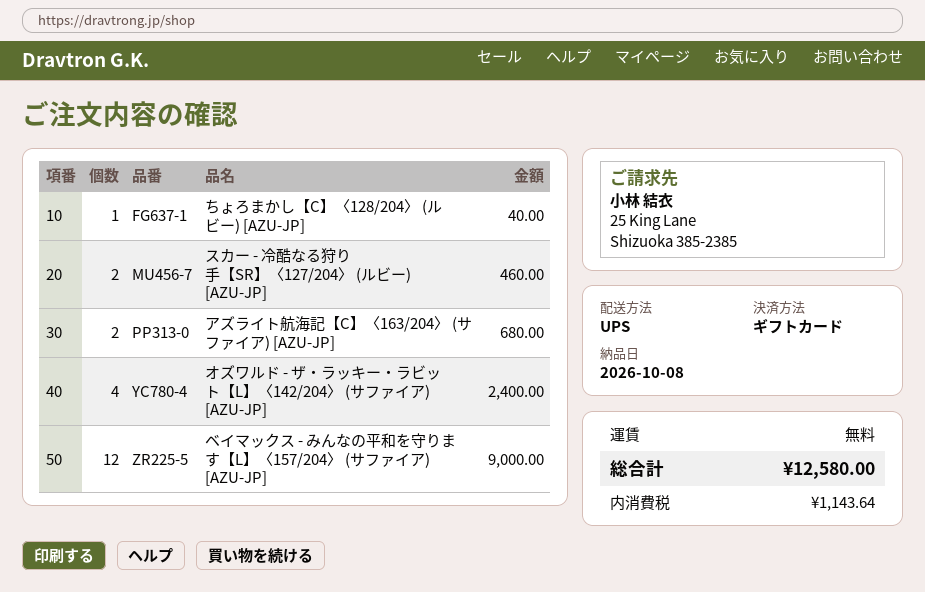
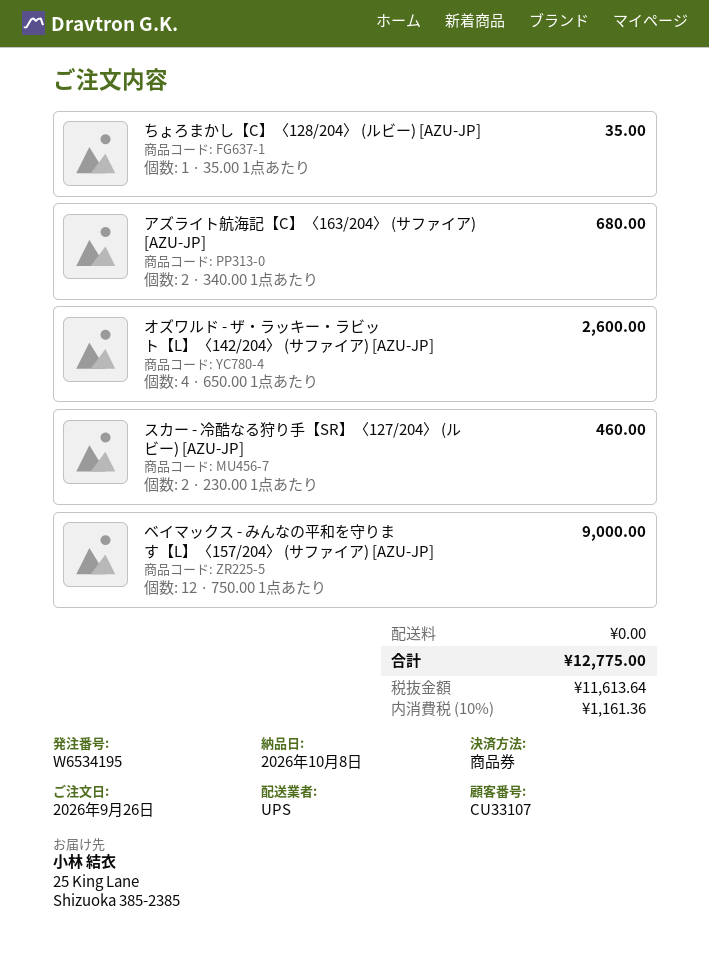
ちょろまかし【C】〈128/204〉 (ルビー) [AZU-JP]: 1 for 40.00 -> 1 for 35.00
オズワルド - ザ・ラッキー・ラビット【L】〈142/204〉 (サファイア) [AZU-JP]: 4 for 2400.00 -> 4 for 2600.00
tax: 1143.64 -> 1161.36
total: 12580.00 -> 12775.00

